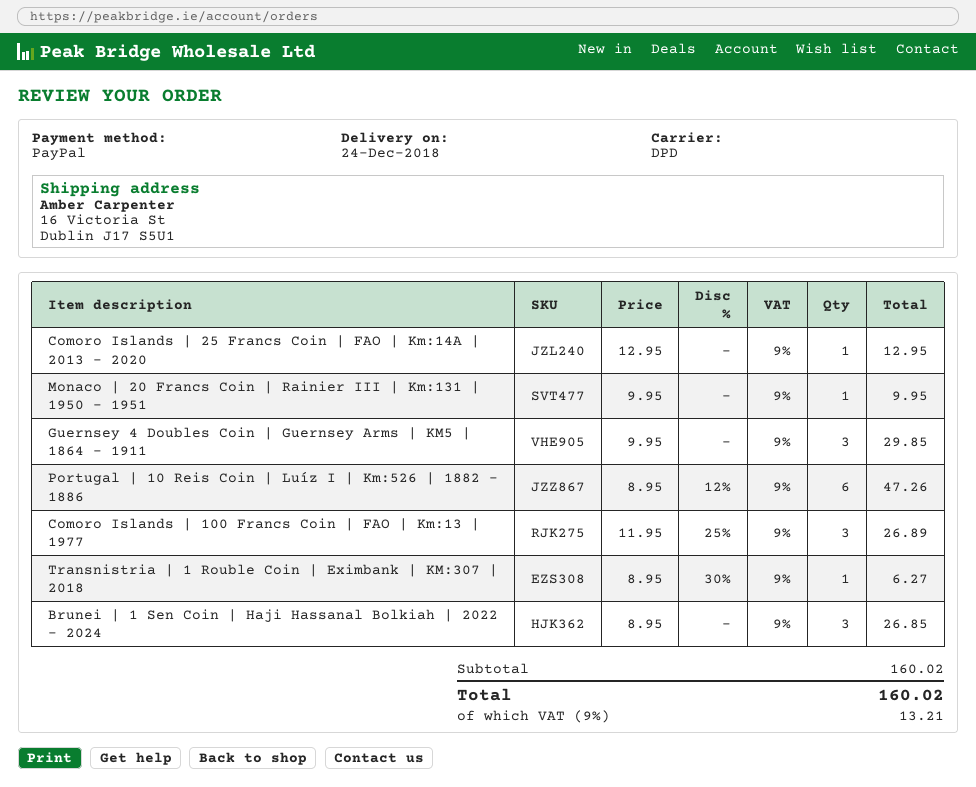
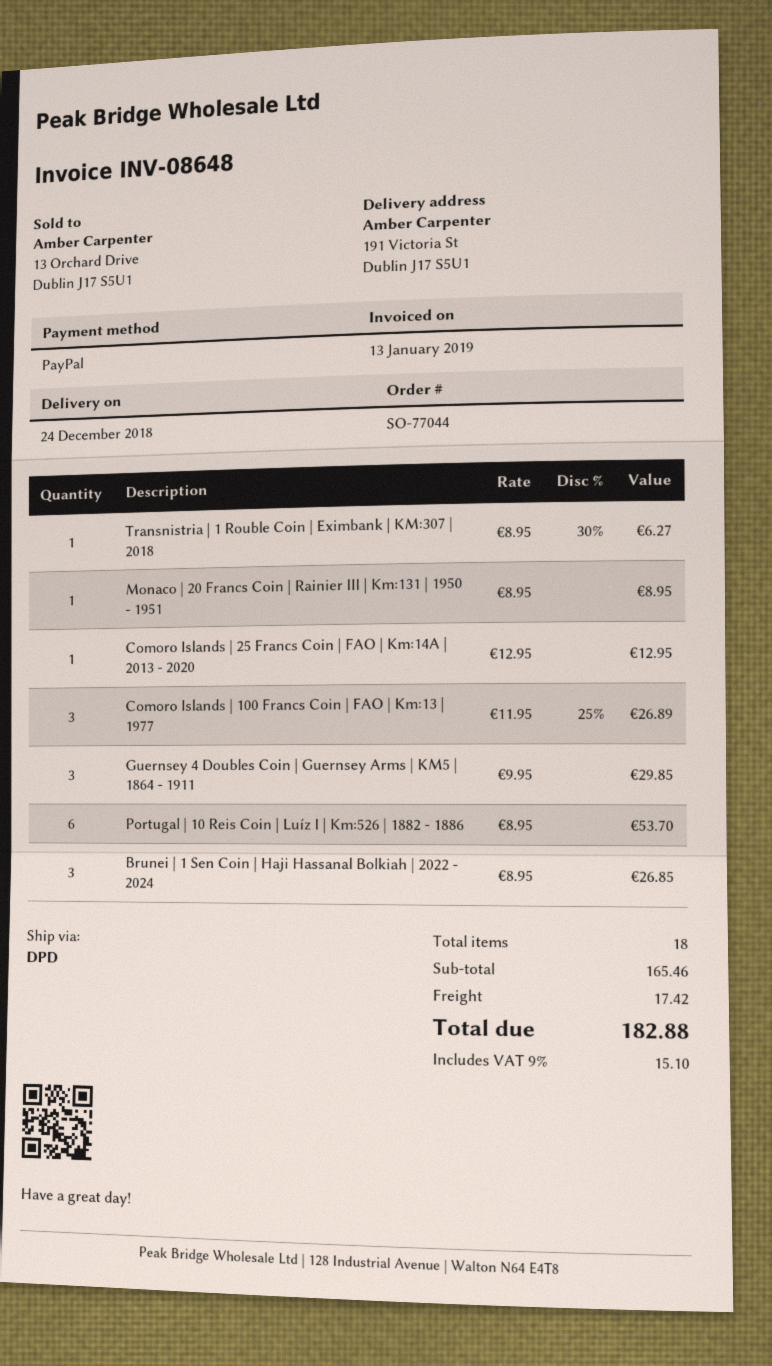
ship to: 16 Victoria St, Dublin J17 S5U1 -> 191 Victoria St, Dublin J17 S5U1
Monaco | 20 Francs Coin | Rainier III | Km:131 | 1950 - 1951: 1 x 9.95 = 9.95 -> 1 x 8.95 = 8.95
Portugal | 10 Reis Coin | Luíz I | Km:526 | 1882 - 1886: 6 x 8.95 - 12% = 47.26 -> 6 x 8.95 = 53.70
subtotal: 160.02 -> 165.46
shipping: none -> 17.42
tax: 9% = 13.21 -> 9% = 15.10
total: 160.02 -> 182.88

